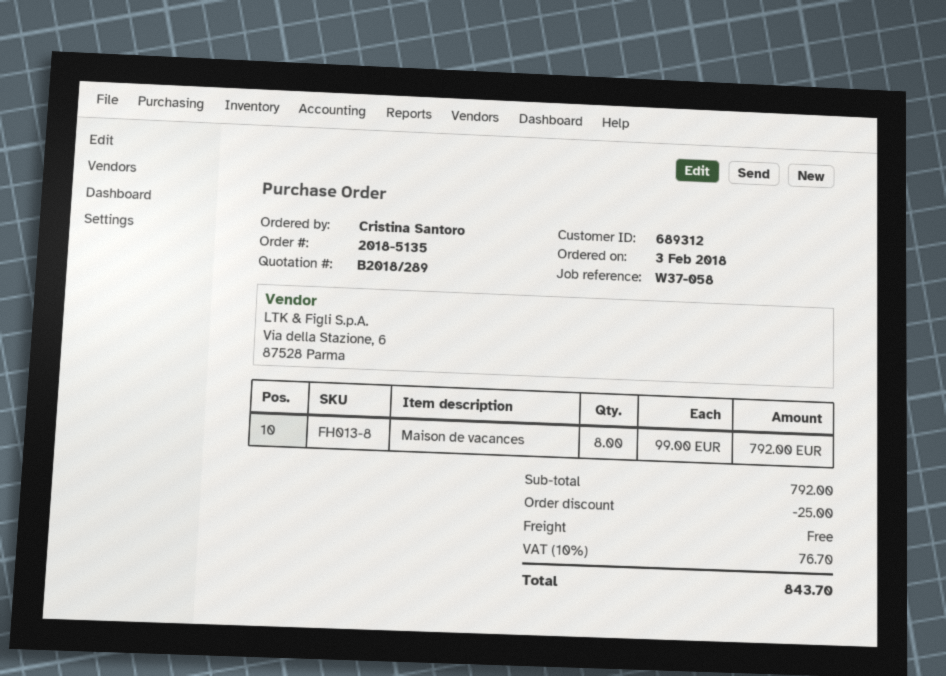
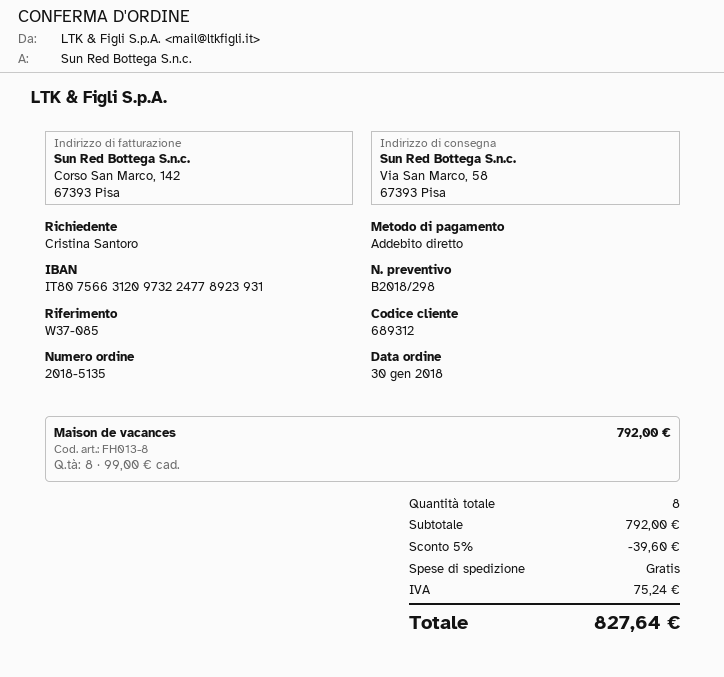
quote number: B2018/289 -> B2018/298
order date: 2018-02-03 -> 2018-01-30
reference: W37-058 -> W37-085
discount: 25.00 -> 39.60
tax: 76.70 -> 75.24
total: 843.70 -> 827.64

